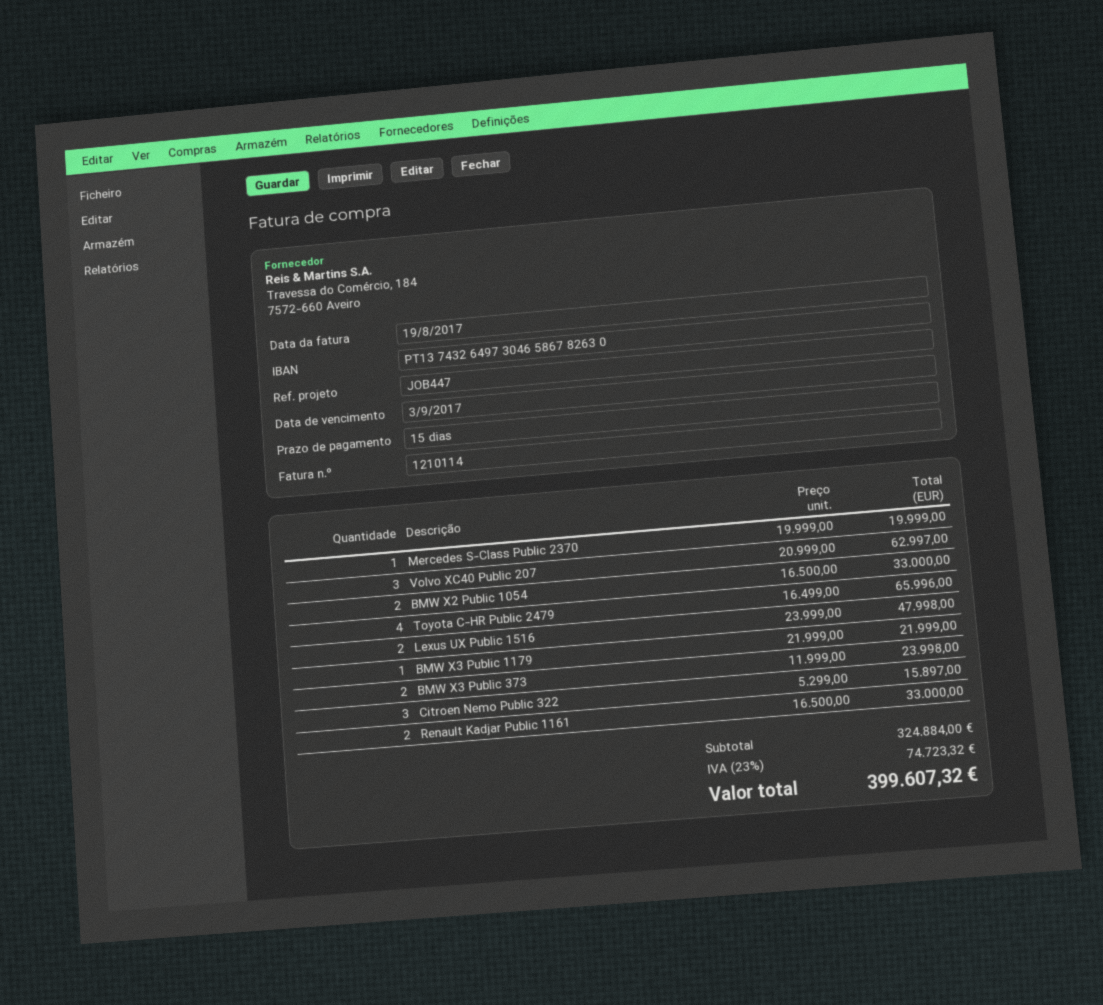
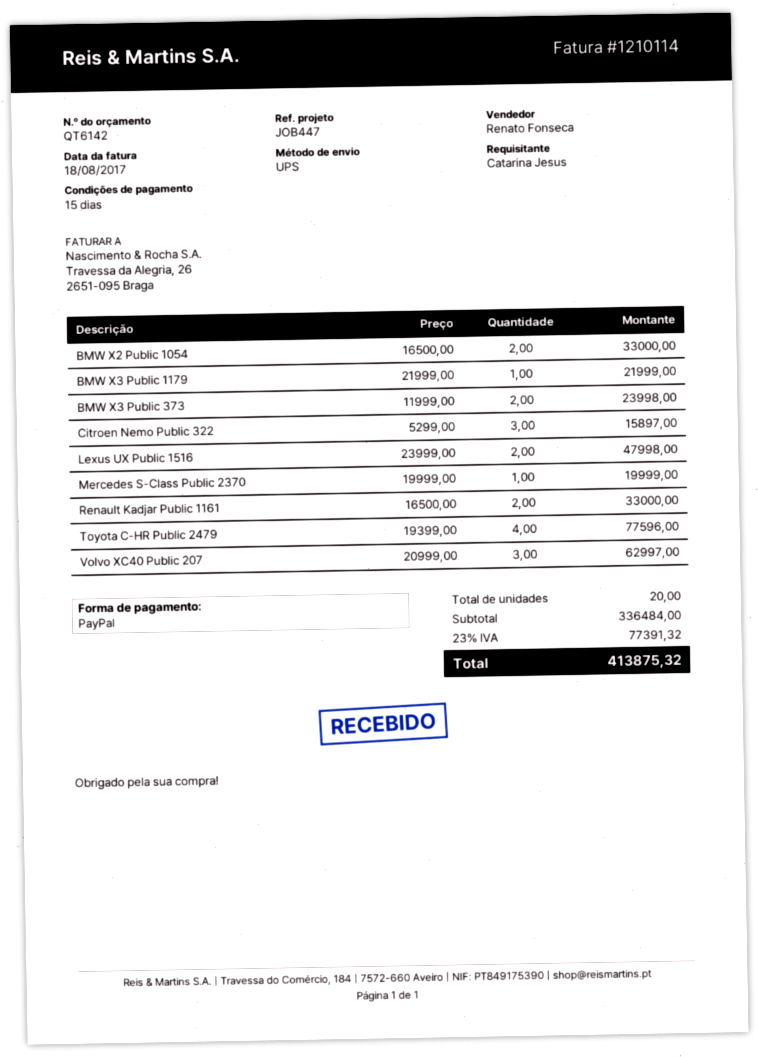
invoice date: 2017-08-19 -> 2017-08-18
Toyota C-HR Public 2479: 4 x 16499.00 = 65996.00 -> 4 x 19399.00 = 77596.00
subtotal: 324884.00 -> 336484.00
tax: 23% = 74723.32 -> 23% = 77391.32
total: 399607.32 -> 413875.32

